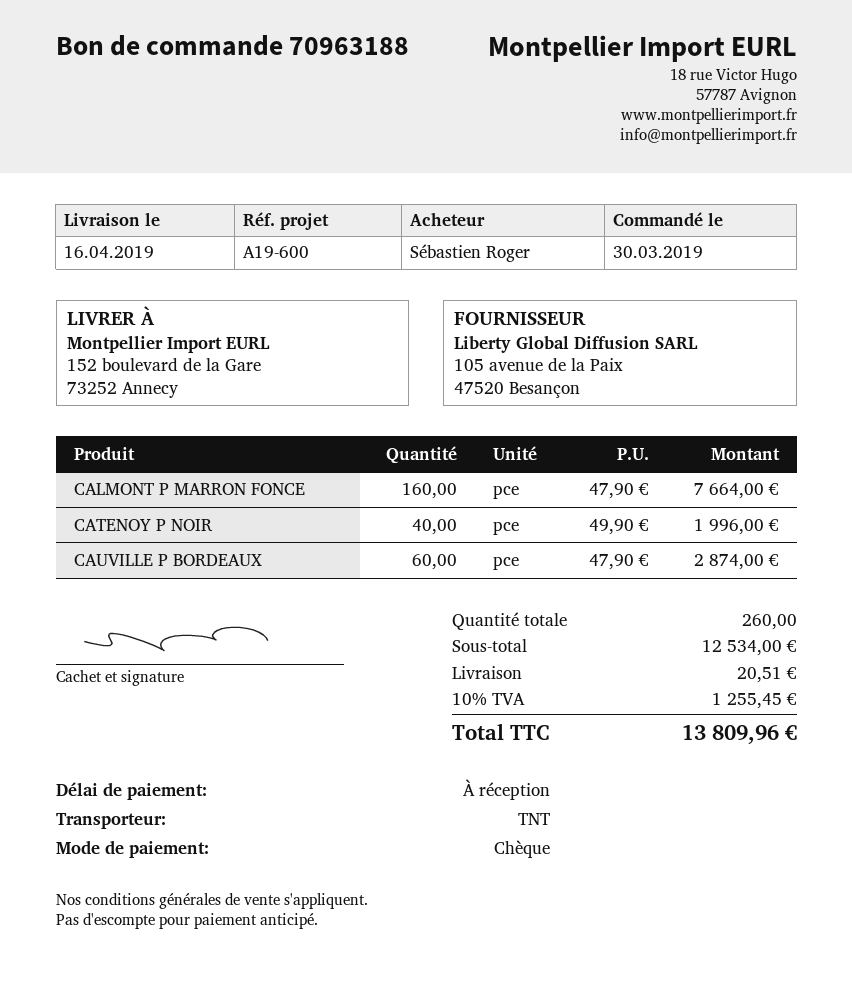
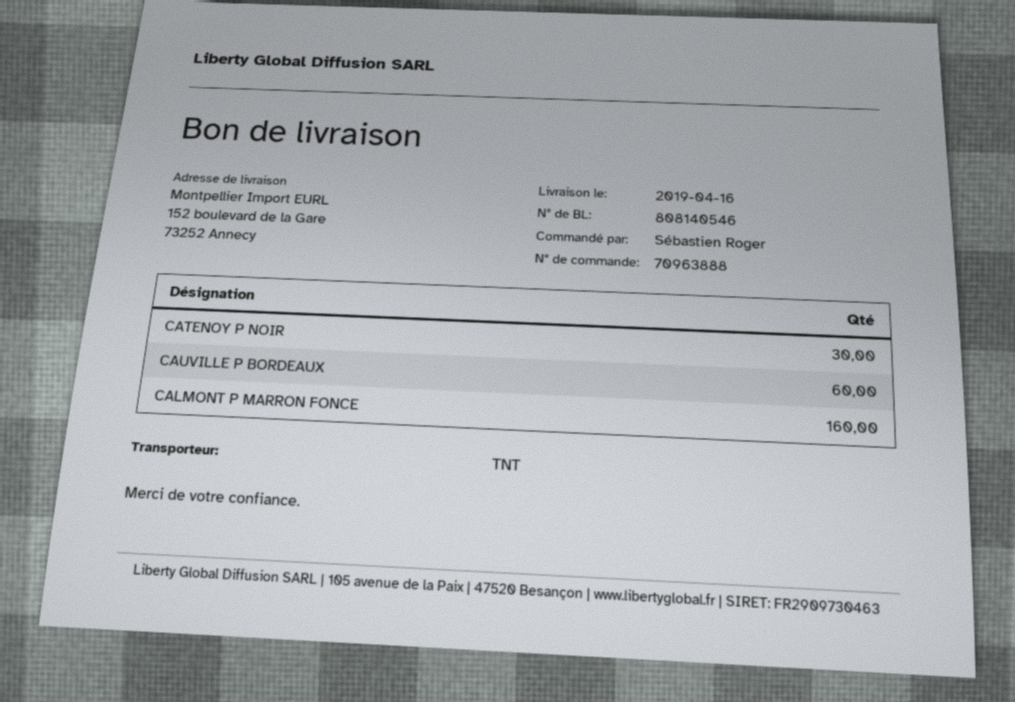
order number: 70963188 -> 70963888
CATENOY P NOIR: 40 -> 30

